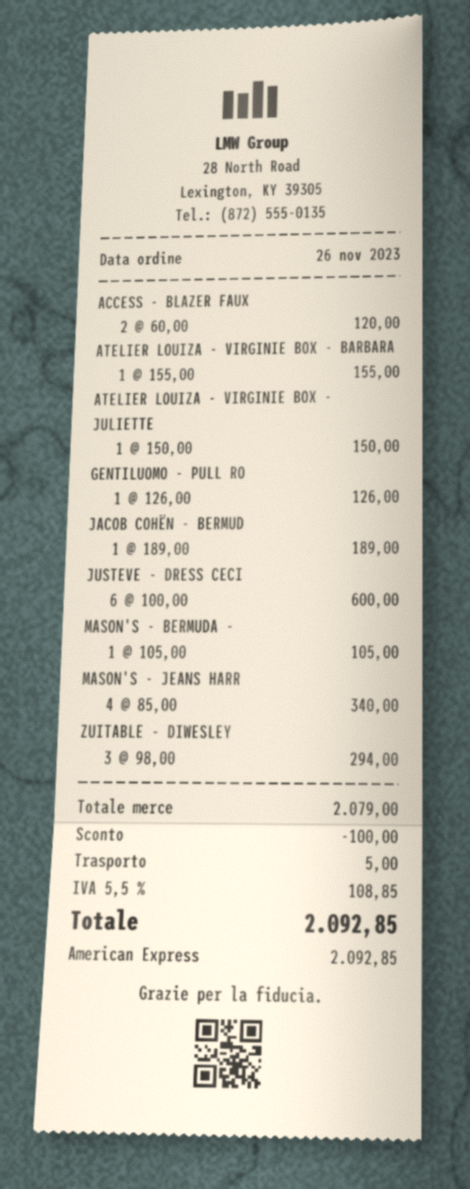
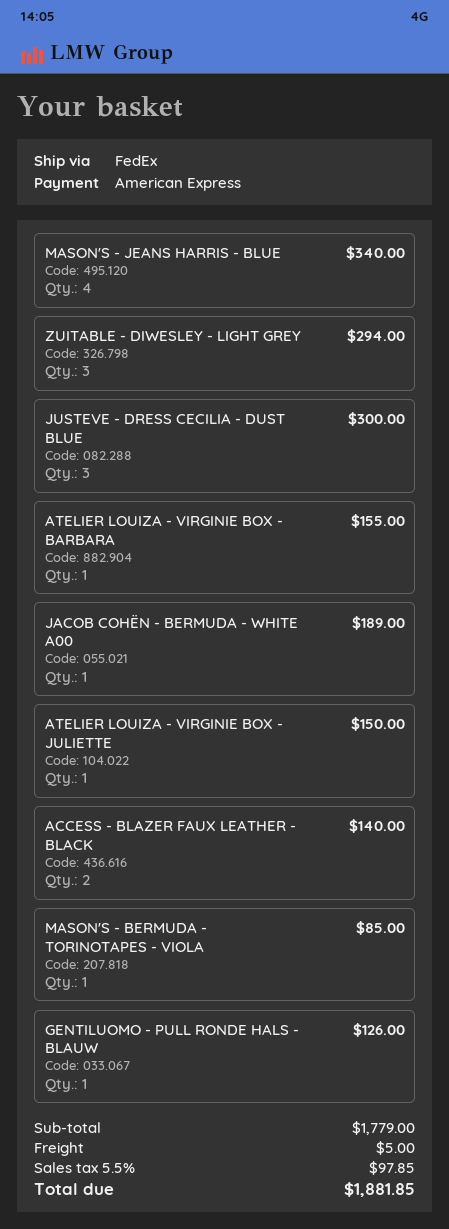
ACCESS - BLAZER FAUX: 2 for 120.00 -> 2 for 140.00
JUSTEVE - DRESS CECI: 6 for 600.00 -> 3 for 300.00
MASON'S - BERMUDA -: 1 for 105.00 -> 1 for 85.00
subtotal: 2079.00 -> 1779.00
discount: 100.00 -> none
tax: 5.5% = 108.85 -> 5.5% = 97.85
total: 2092.85 -> 1881.85

